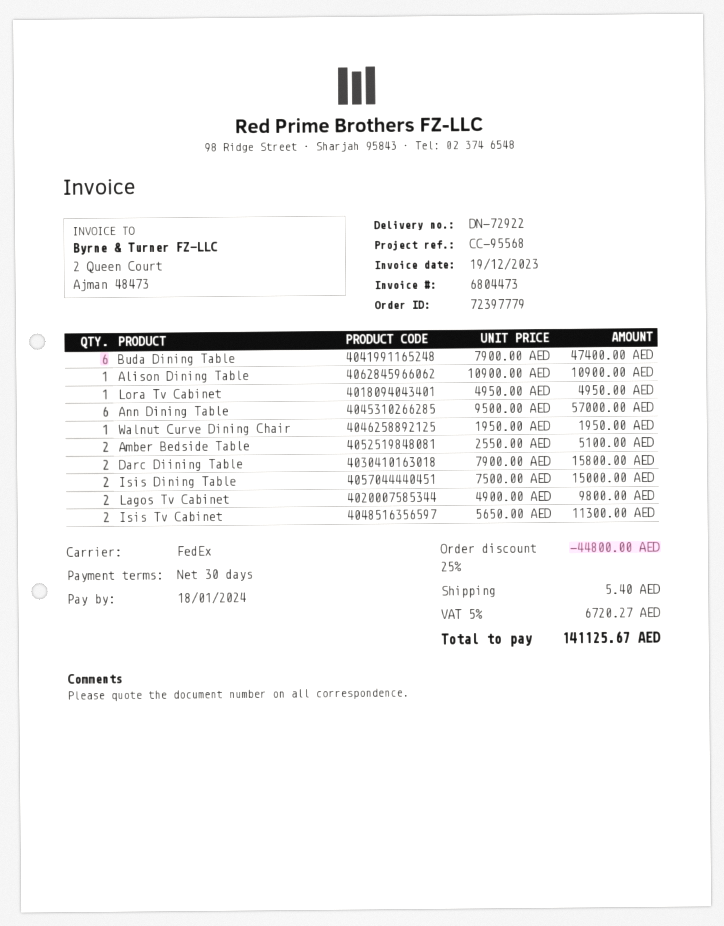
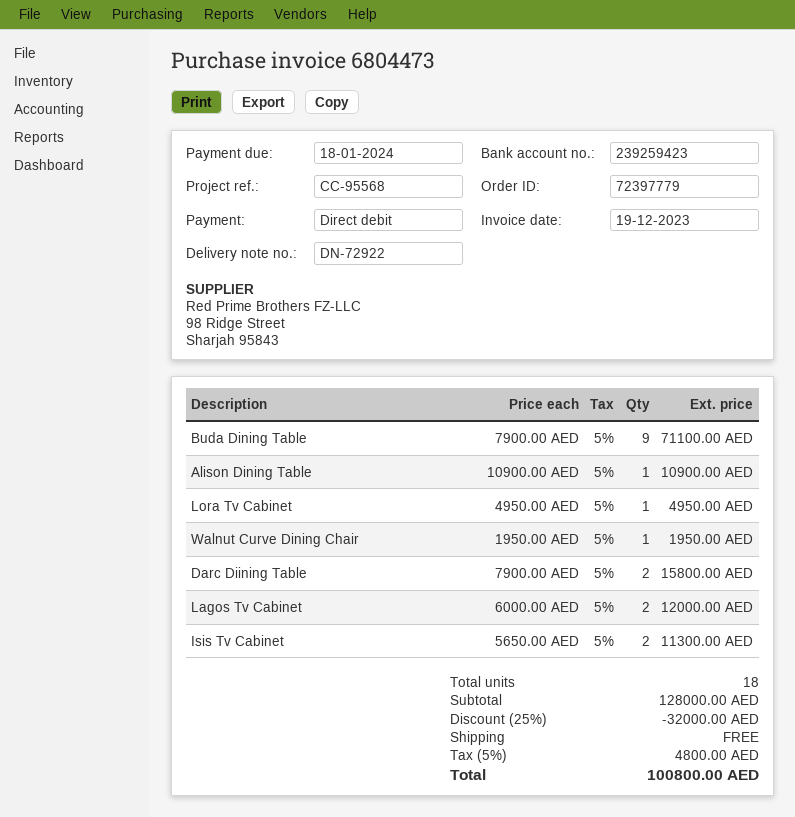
Buda Dining Table: 6 x 7900.00 = 47400.00 -> 9 x 7900.00 = 71100.00
Ann Dining Table: 6 x 9500.00 = 57000.00 -> none
Amber Bedside Table: 2 x 2550.00 = 5100.00 -> none
Isis Dining Table: 2 x 7500.00 = 15000.00 -> none
Lagos Tv Cabinet: 2 x 4900.00 = 9800.00 -> 2 x 6000.00 = 12000.00
discount: 25% = 44800.00 -> 25% = 32000.00
shipping: 5.40 -> 0.00
tax: 5% = 6720.27 -> 5% = 4800.00
total: 141125.67 -> 100800.00

